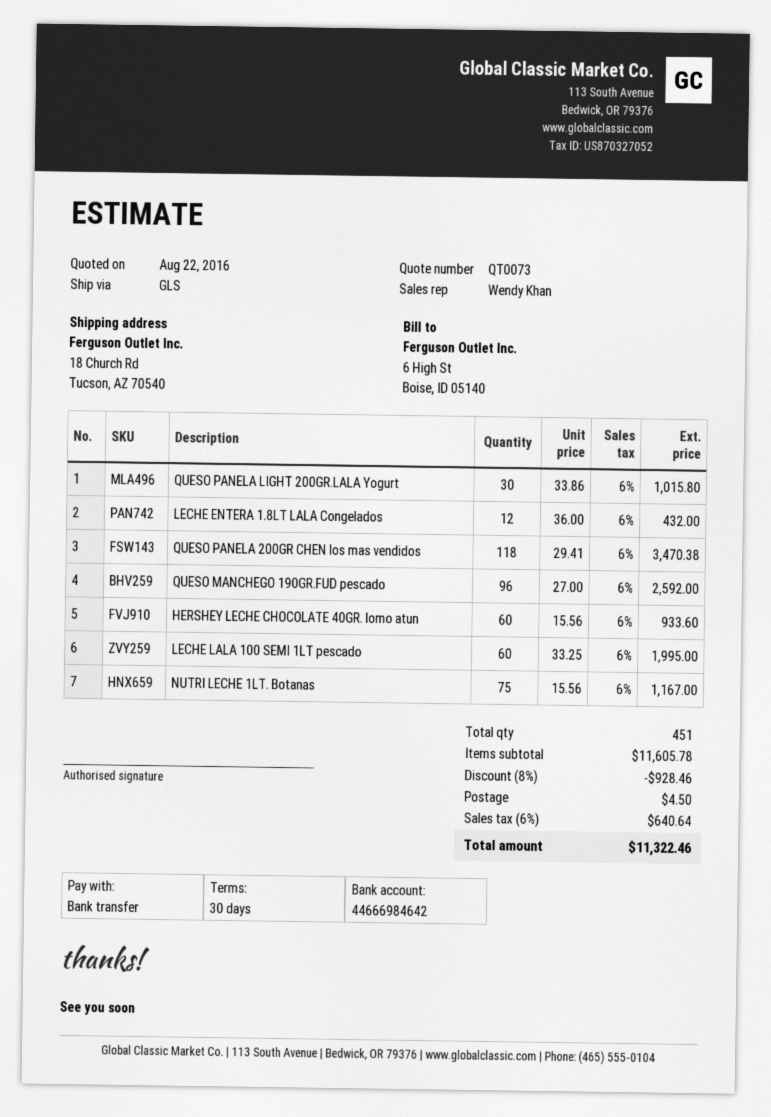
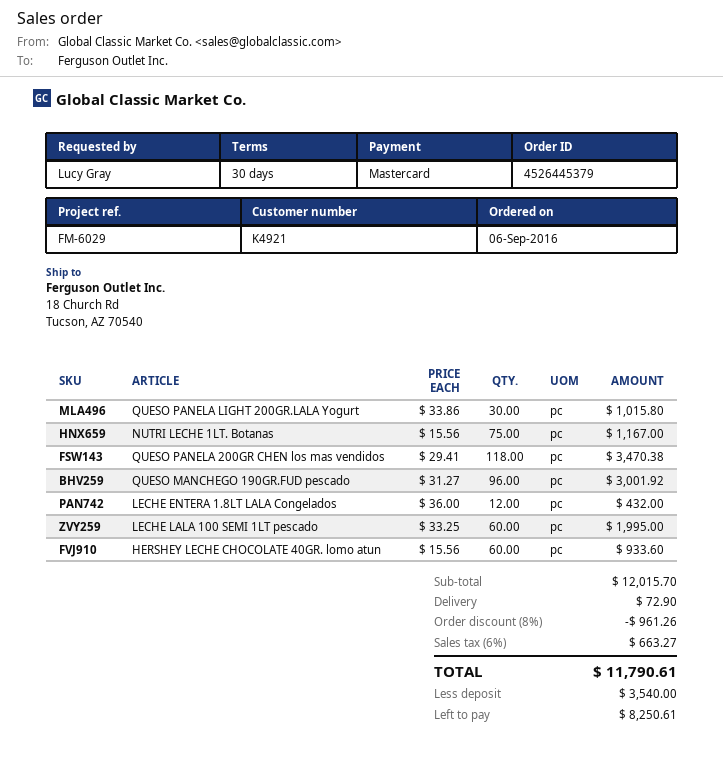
payment method: bank transfer -> Mastercard
QUESO MANCHEGO 190GR.FUD pescado: 96 x 27.00 = 2592.00 -> 96 x 31.27 = 3001.92
subtotal: 11605.78 -> 12015.70
discount: 8% = 928.46 -> 8% = 961.26
shipping: 4.50 -> 72.90
tax: 6% = 640.64 -> 6% = 663.27
total: 11322.46 -> 11790.61

